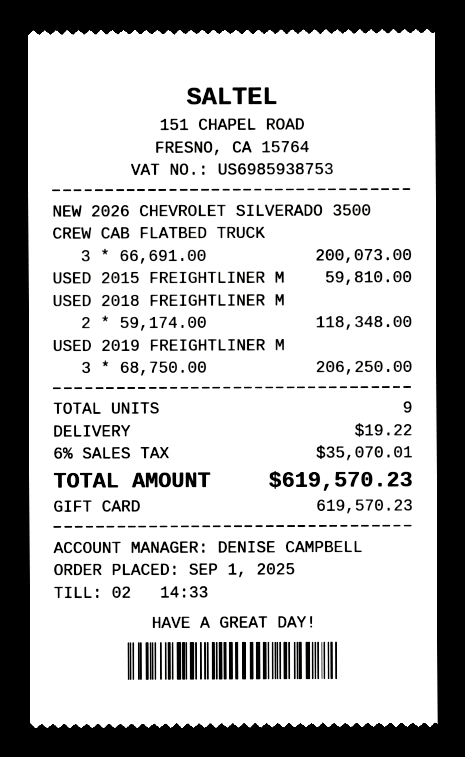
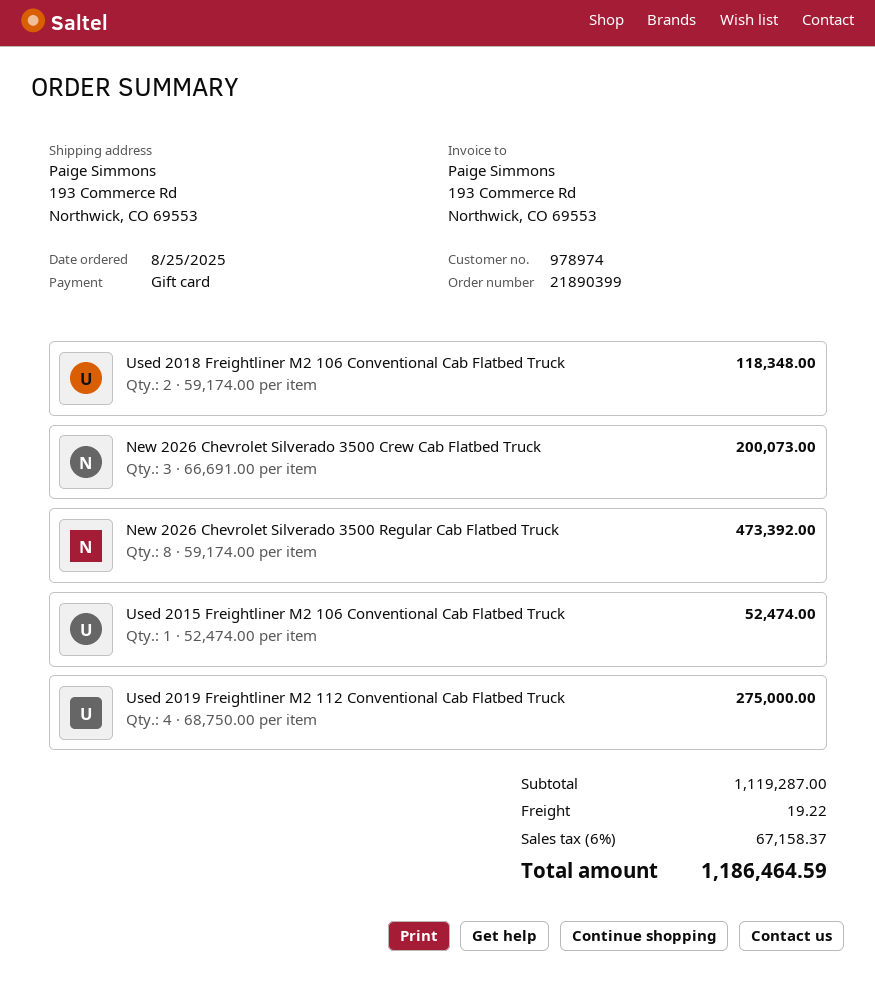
order date: 2025-09-01 -> 2025-08-25
USED 2015 FREIGHTLINER M: 1 x 59810.00 = 59810.00 -> 1 x 52474.00 = 52474.00
USED 2019 FREIGHTLINER M: 3 x 68750.00 = 206250.00 -> 4 x 68750.00 = 275000.00
New 2026 Chevrolet Silverado 3500 Regular Cab Flatbed Truck: none -> 8 x 59174.00 = 473392.00
tax: 6% = 35070.01 -> 6% = 67158.37
total: 619570.23 -> 1186464.59

